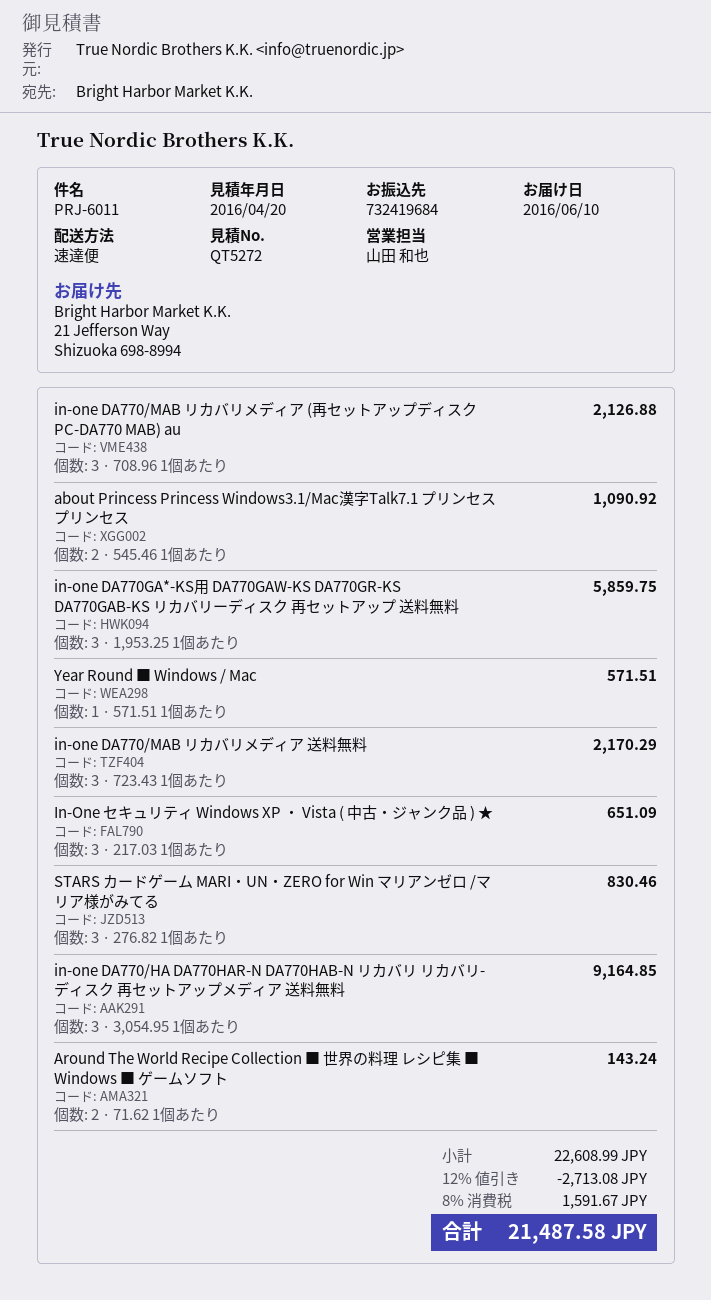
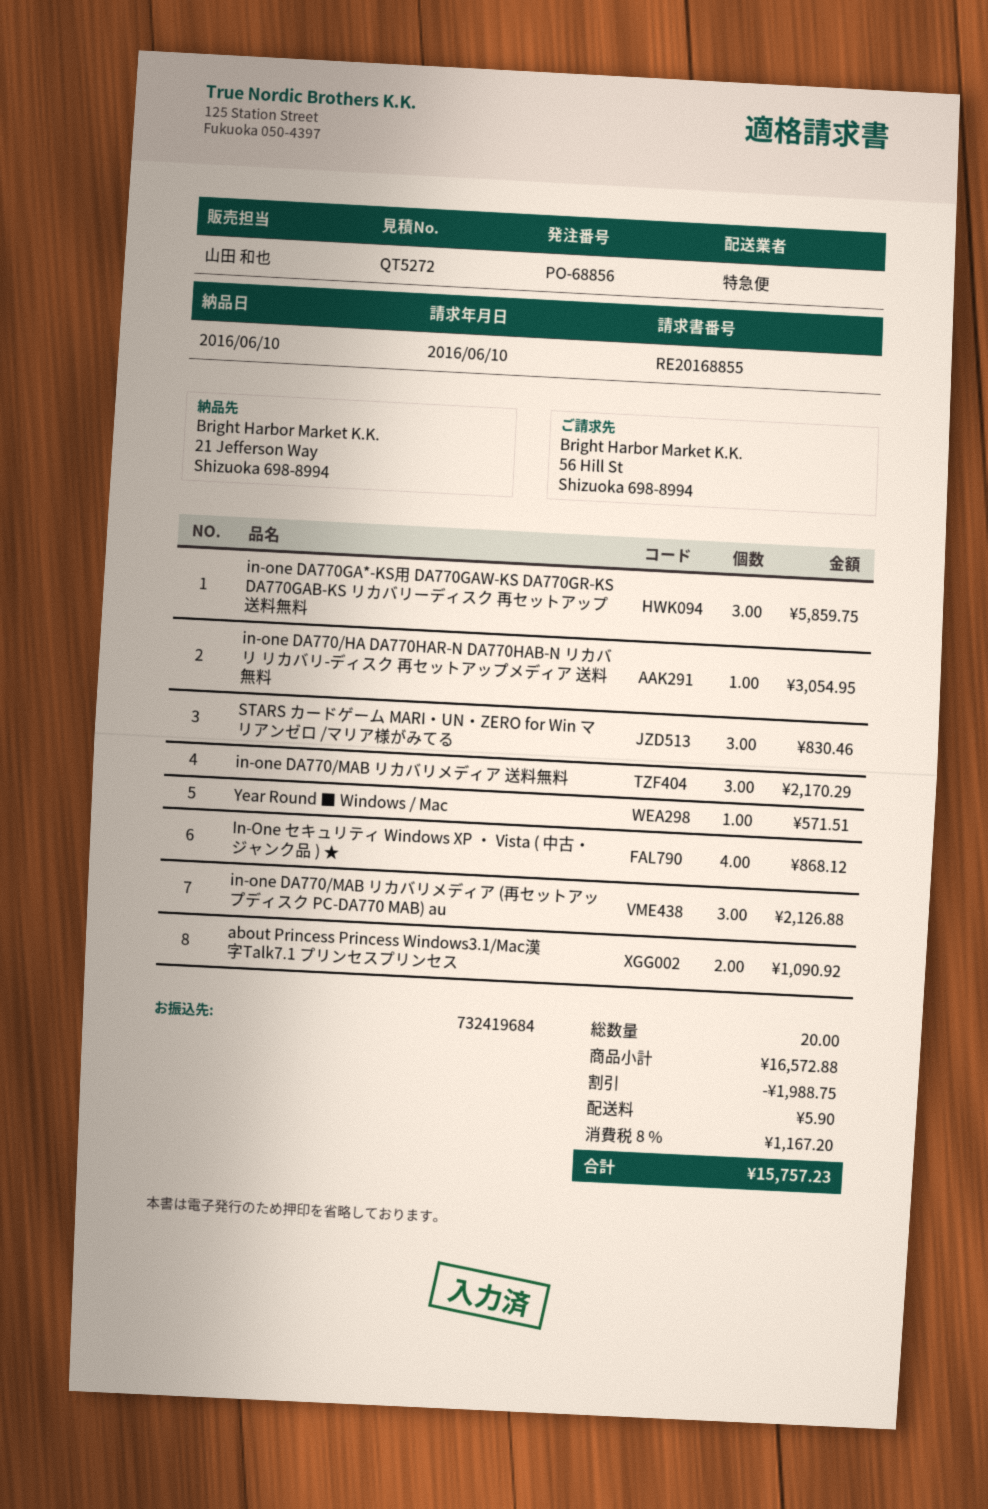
In-One セキュリティ Windows XP ・ Vista ( 中古・ジャンク品 ) ★: 3 for 651.09 -> 4 for 868.12
in-one DA770/HA DA770HAR-N DA770HAB-N リカバリ リカバリ-ディスク 再セットアップメディア 送料無料: 3 for 9164.85 -> 1 for 3054.95
Around The World Recipe Collection ■ 世界の料理 レシピ集 ■ Windows ■ ゲームソフト: 2 for 143.24 -> none
subtotal: 22608.99 -> 16572.88
discount: 2713.08 -> 1988.75
shipping: none -> 5.90
tax: 8% = 1591.67 -> 8% = 1167.20
total: 21487.58 -> 15757.23

